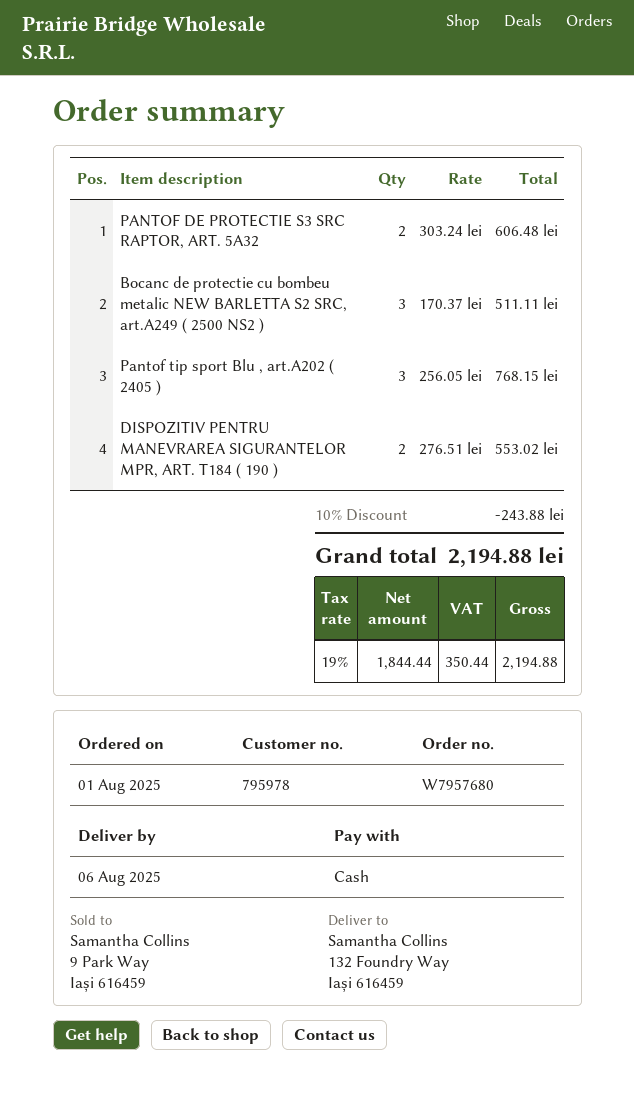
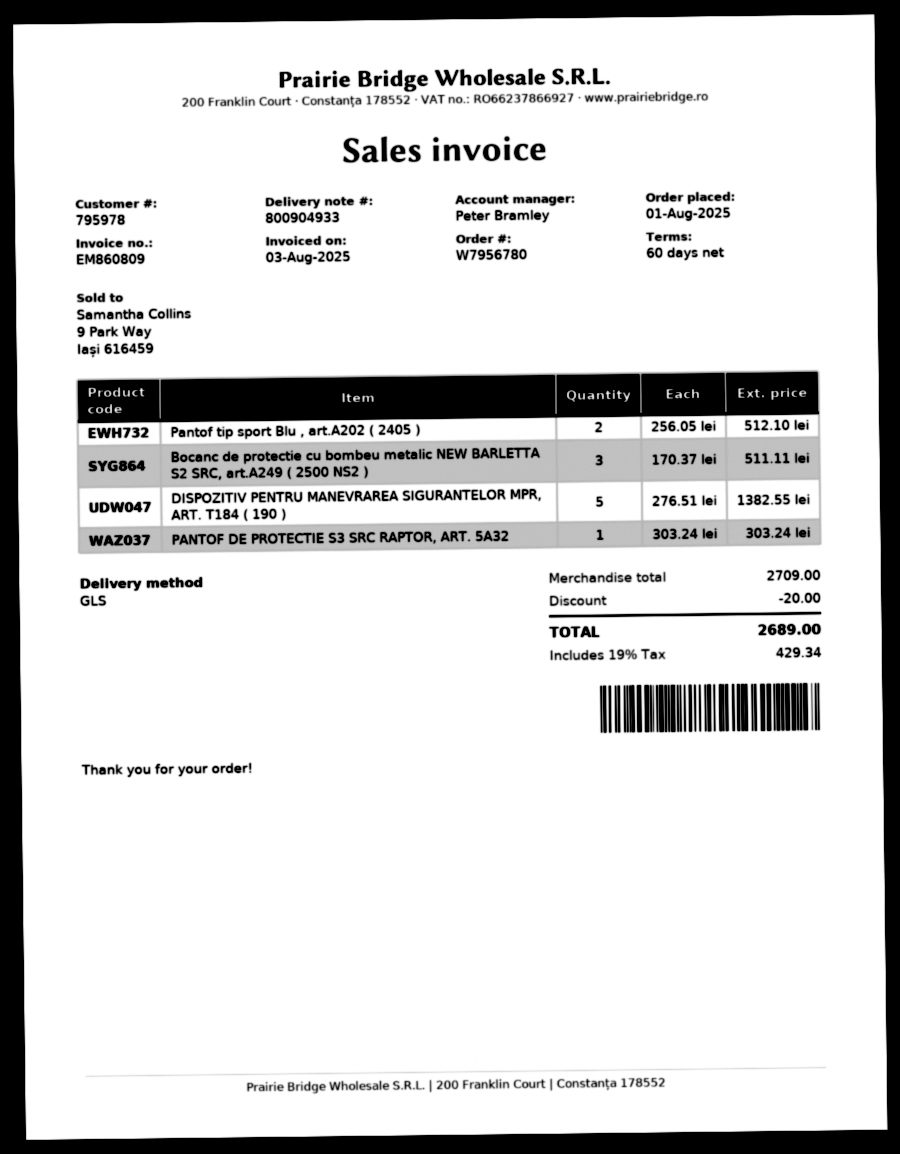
order number: W7957680 -> W7956780
PANTOF DE PROTECTIE S3 SRC RAPTOR, ART. 5A32: 2 x 303.24 = 606.48 -> 1 x 303.24 = 303.24
Pantof tip sport Blu , art.A202 ( 2405 ): 3 x 256.05 = 768.15 -> 2 x 256.05 = 512.10
DISPOZITIV PENTRU MANEVRAREA SIGURANTELOR MPR, ART. T184 ( 190 ): 2 x 276.51 = 553.02 -> 5 x 276.51 = 1382.55
discount: 243.88 -> 20.00
tax: 19% = 350.44 -> 19% = 429.34
total: 2194.88 -> 2689.00

